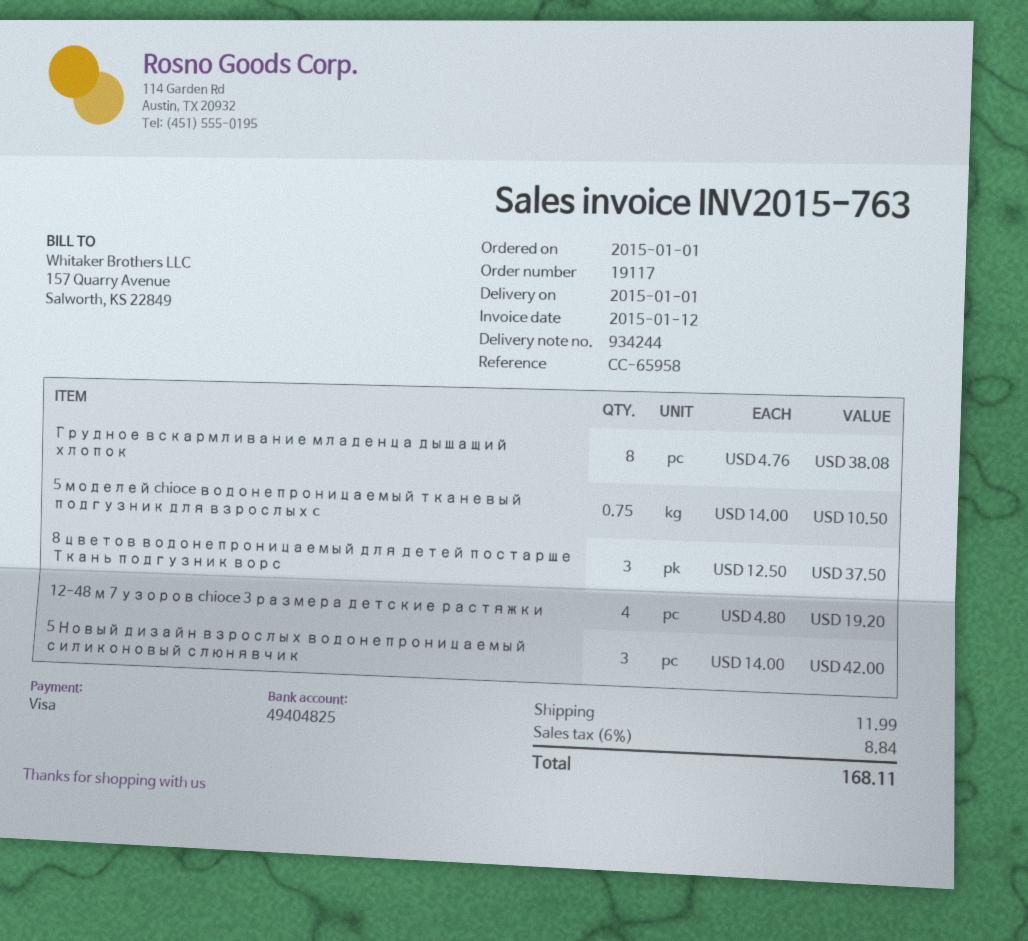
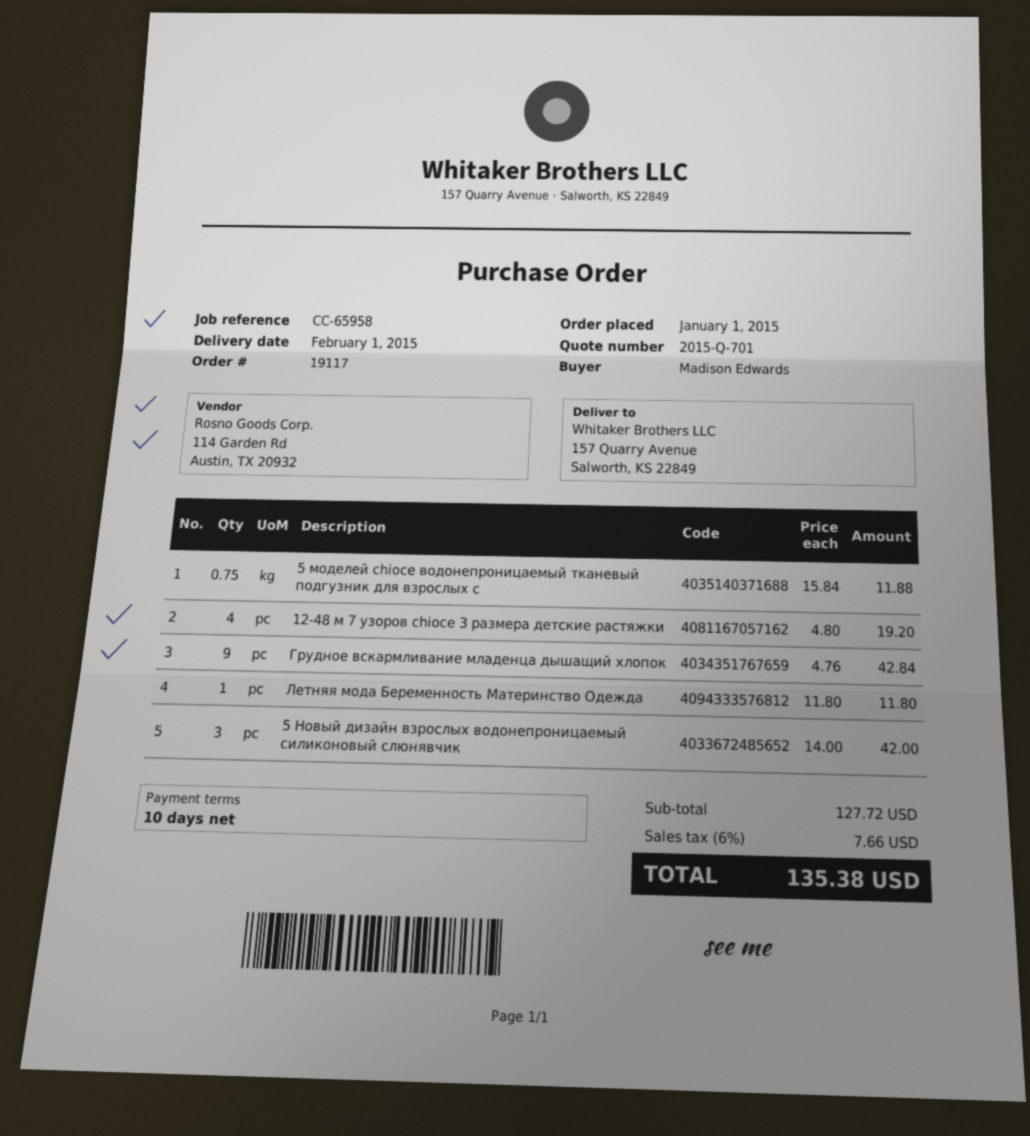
delivery date: 2015-01-01 -> 2015-02-01
Грудное вскармливание младенца дышащий хлопок: 8 x 4.76 = 38.08 -> 9 x 4.76 = 42.84
5 моделей chioce водонепроницаемый тканевый подгузник для взрослых c: 0.75 x 14.00 = 10.50 -> 0.75 x 15.84 = 11.88
8 цветов водонепроницаемый для детей постарше Ткань подгузник ворс: 3 x 12.50 = 37.50 -> none
Летняя мода Беременность Материнство Одежда: none -> 1 x 11.80 = 11.80
shipping: 11.99 -> none
tax: 6% = 8.84 -> 6% = 7.66
total: 168.11 -> 135.38

